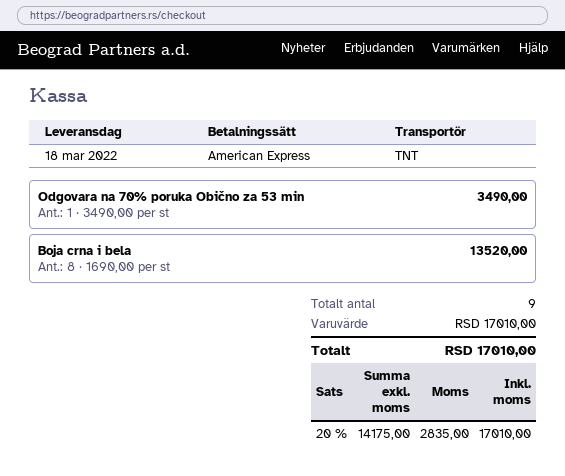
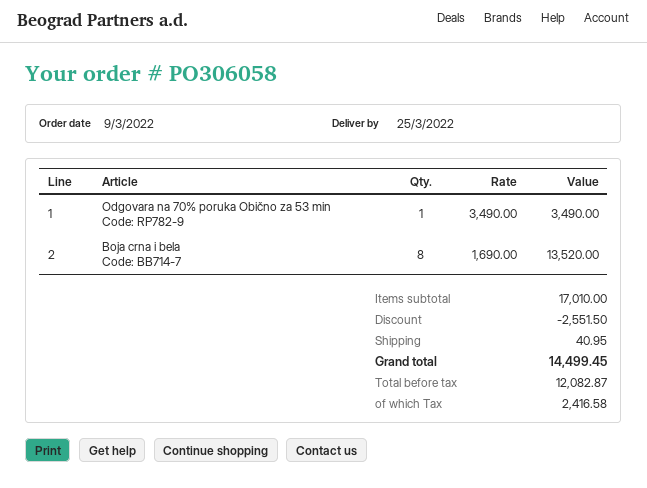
delivery date: 2022-03-18 -> 2022-03-25
discount: none -> 2551.50
shipping: none -> 40.95
net: 14175.00 -> 12082.87
tax: 2835.00 -> 2416.58
total: 17010.00 -> 14499.45

